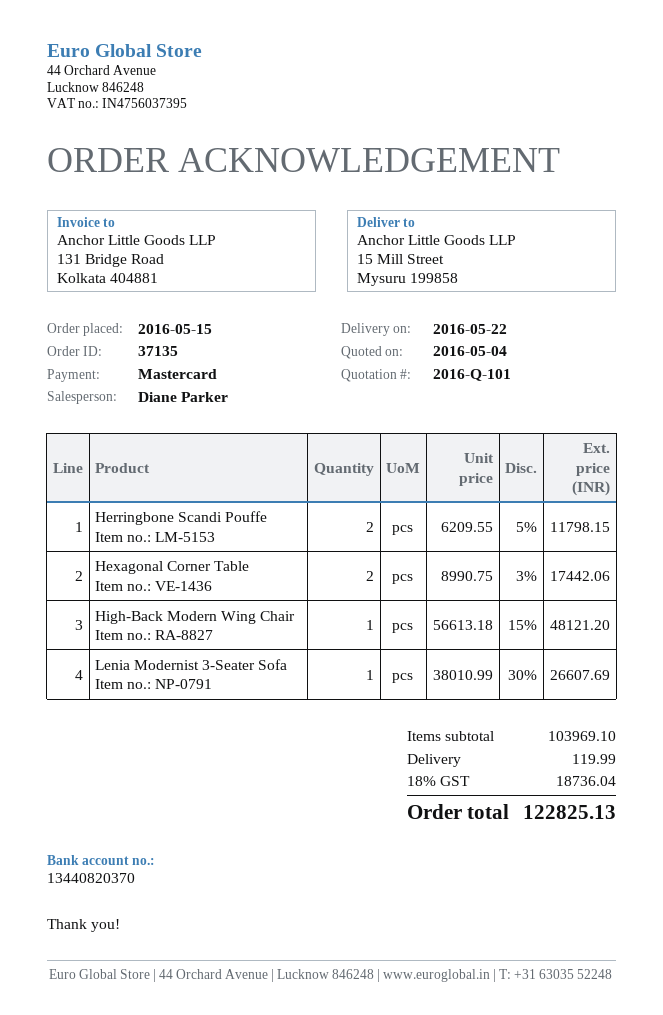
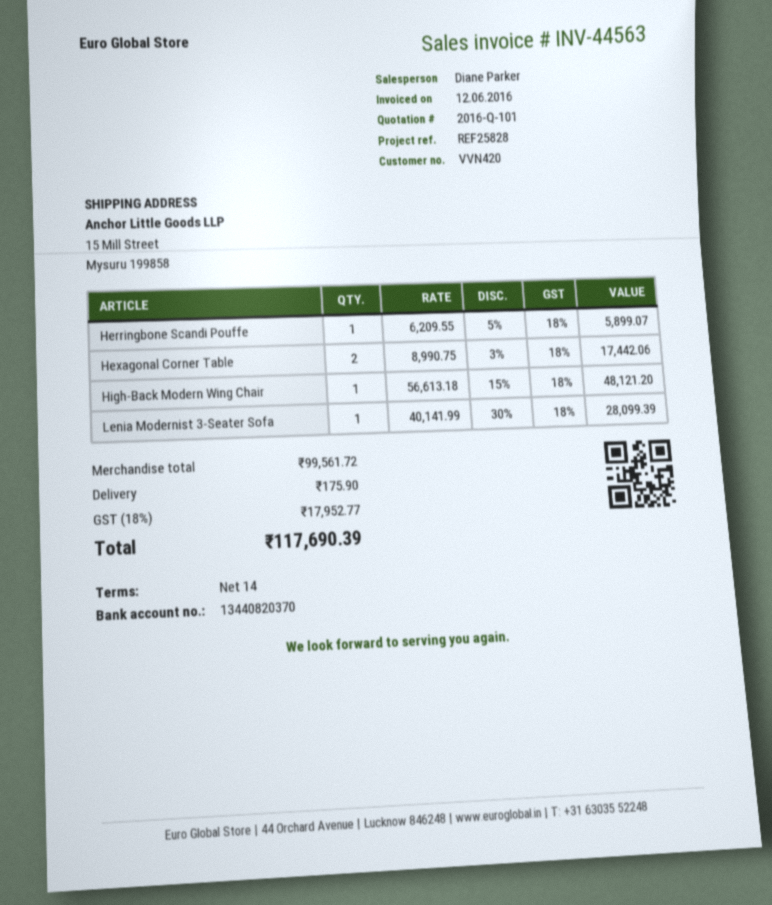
Herringbone Scandi Pouffe: 2 x 6209.55 - 5% = 11798.15 -> 1 x 6209.55 - 5% = 5899.07
Lenia Modernist 3-Seater Sofa: 1 x 38010.99 - 30% = 26607.69 -> 1 x 40141.99 - 30% = 28099.39
subtotal: 103969.10 -> 99561.72
shipping: 119.99 -> 175.90
tax: 18% = 18736.04 -> 18% = 17952.77
total: 122825.13 -> 117690.39

